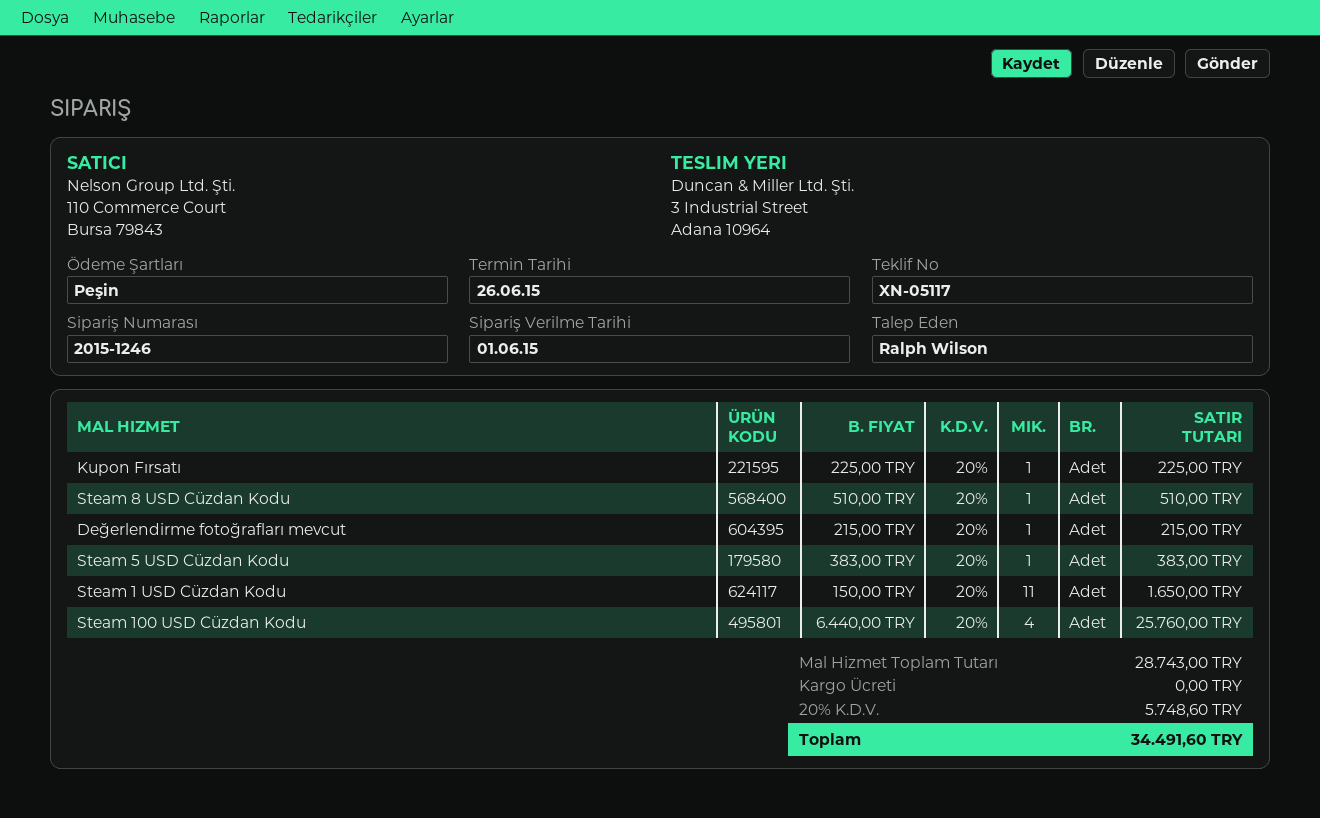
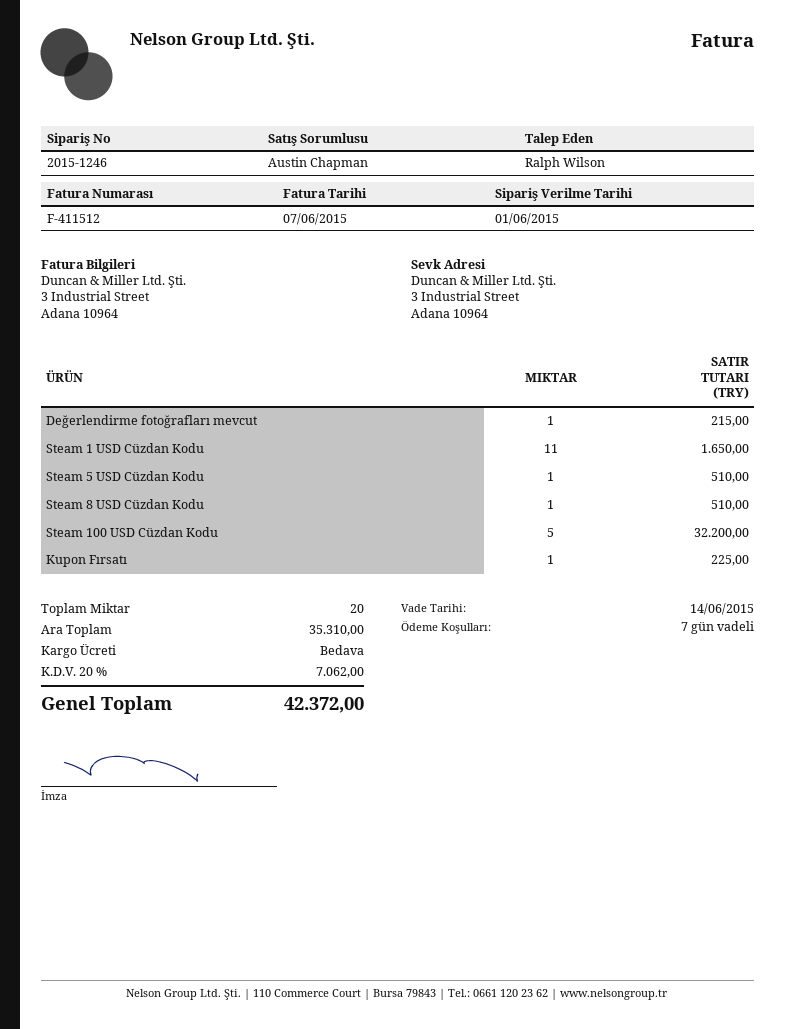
payment terms: on receipt -> 7 days
Steam 5 USD Cüzdan Kodu: 1 for 383.00 -> 1 for 510.00
Steam 100 USD Cüzdan Kodu: 4 for 25760.00 -> 5 for 32200.00
subtotal: 28743.00 -> 35310.00
tax: 20% = 5748.60 -> 20% = 7062.00
total: 34491.60 -> 42372.00

